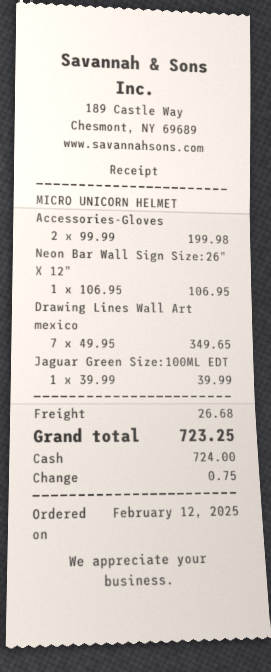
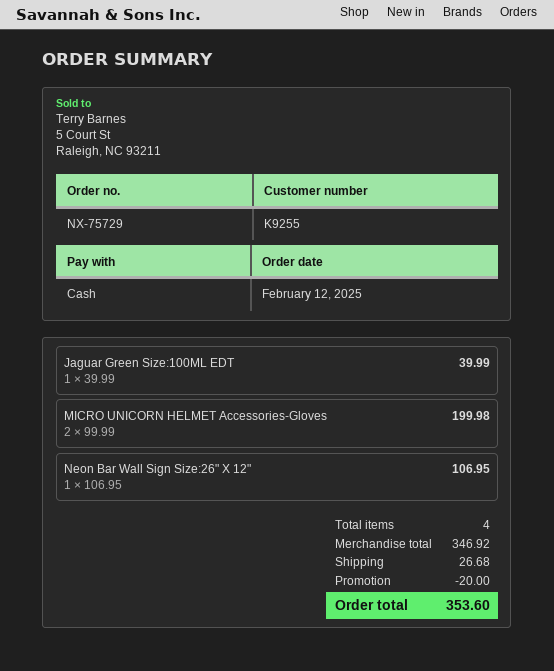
Drawing Lines Wall Art mexico: 7 x 49.95 = 349.65 -> none
discount: none -> 20.00
total: 723.25 -> 353.60

